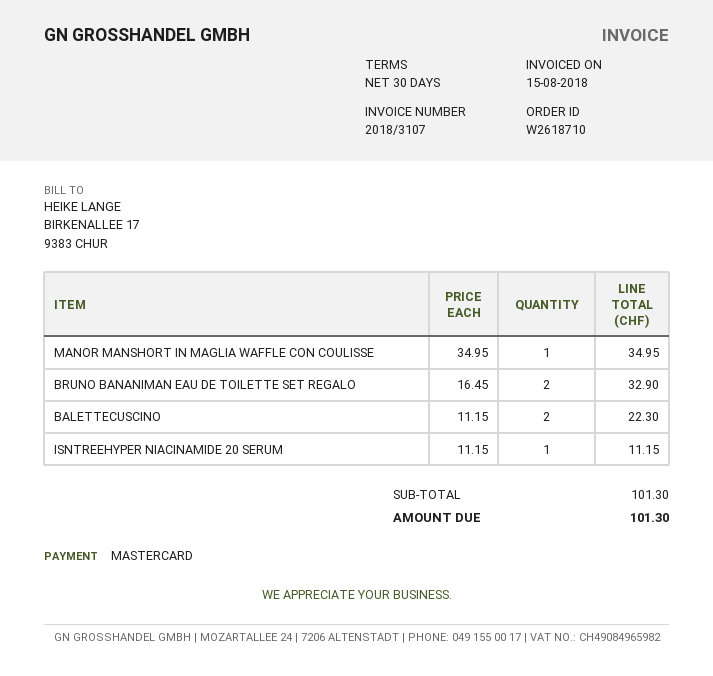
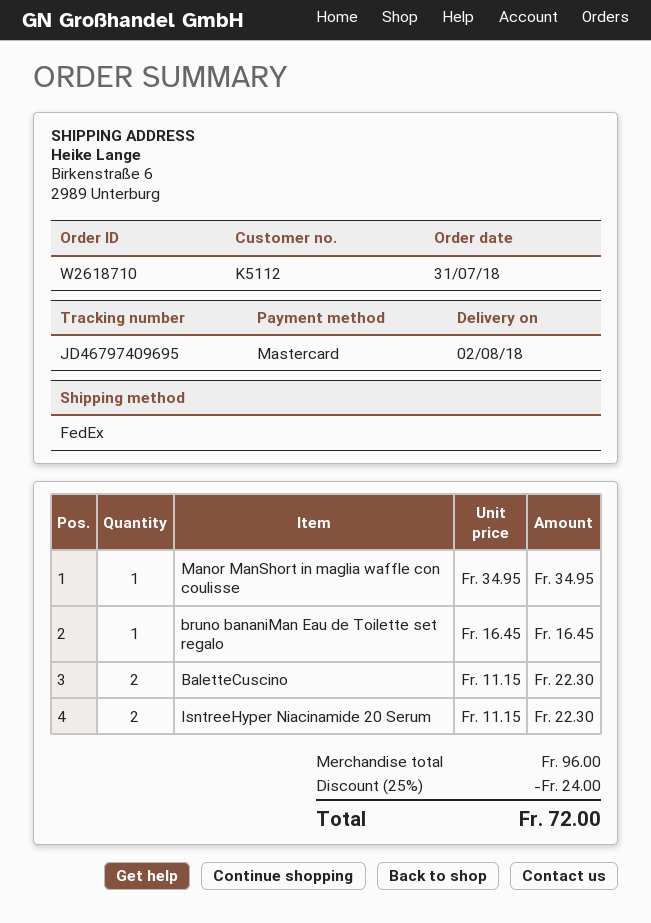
BRUNO BANANIMAN EAU DE TOILETTE SET REGALO: 2 x 16.45 = 32.90 -> 1 x 16.45 = 16.45
ISNTREEHYPER NIACINAMIDE 20 SERUM: 1 x 11.15 = 11.15 -> 2 x 11.15 = 22.30
subtotal: 101.30 -> 96.00
discount: none -> 25% = 24.00
total: 101.30 -> 72.00

